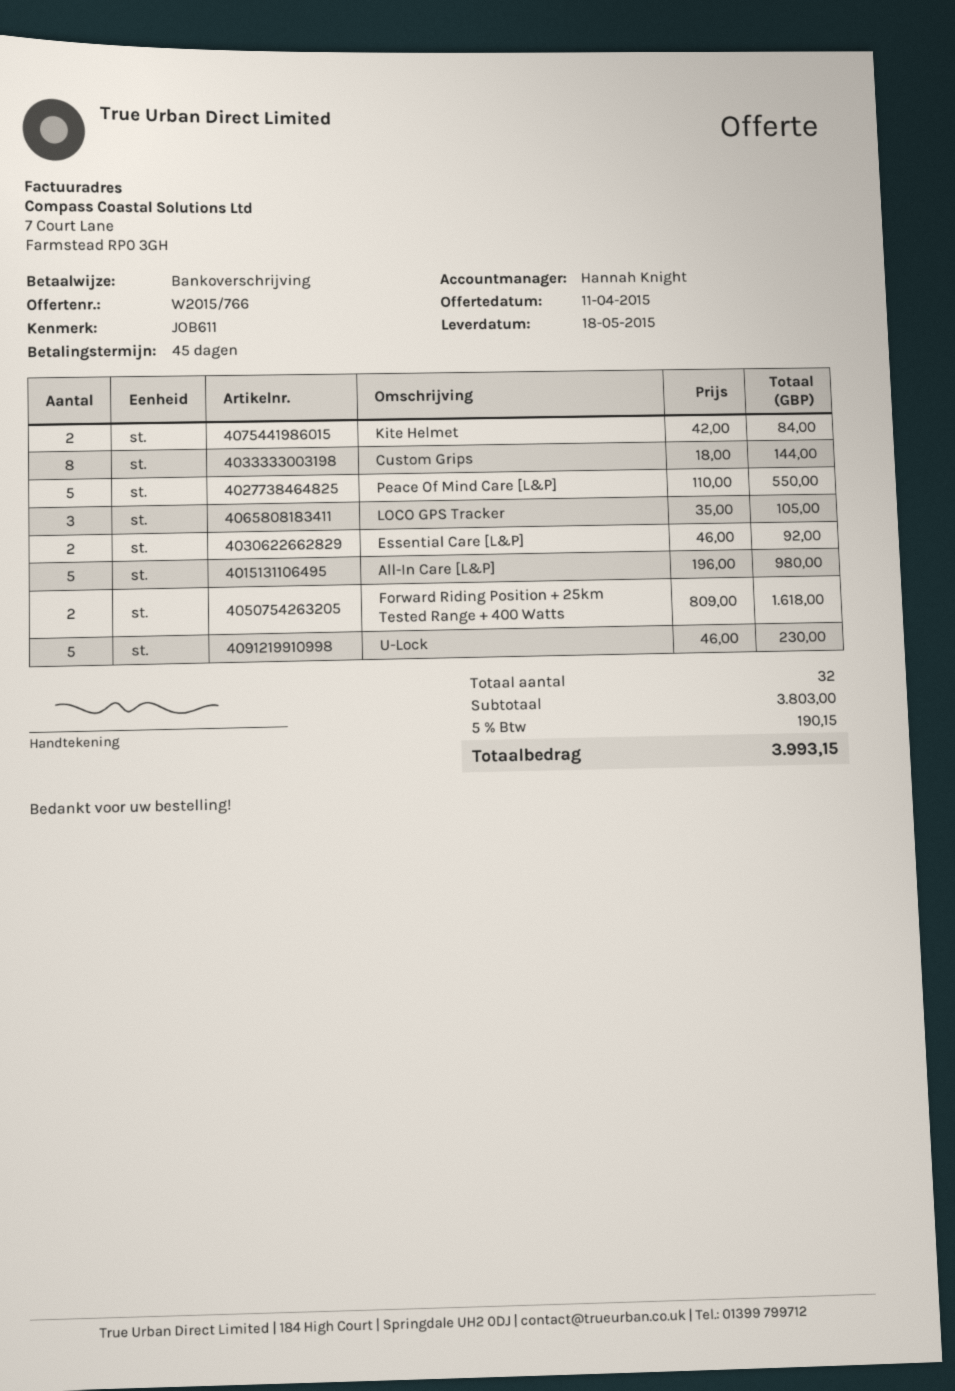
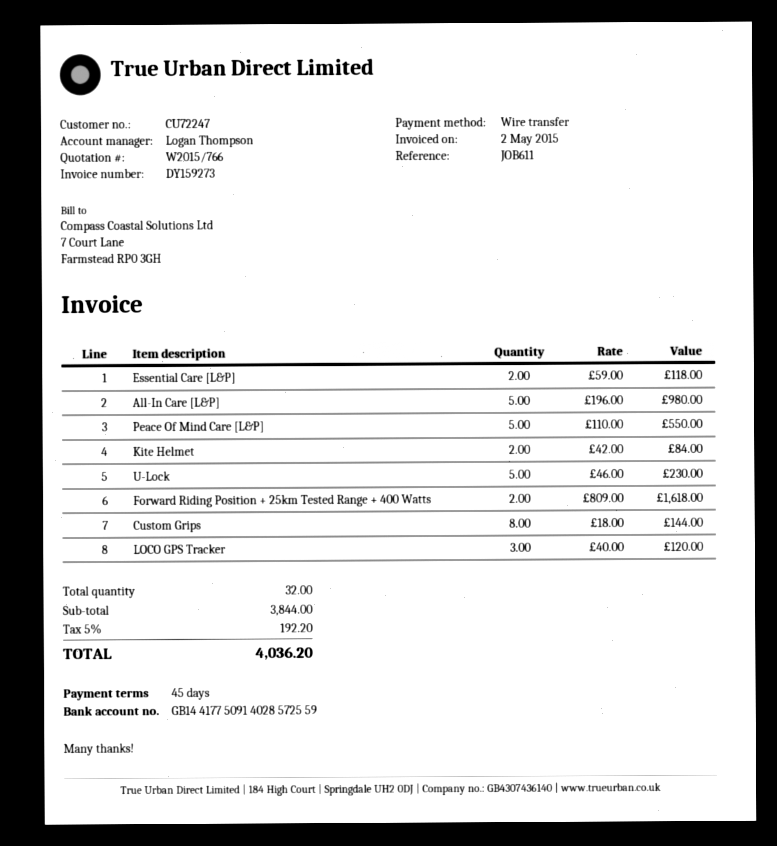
sales rep: Hannah Knight -> Logan Thompson
LOCO GPS Tracker: 3 x 35.00 = 105.00 -> 3 x 40.00 = 120.00
Essential Care [L&P]: 2 x 46.00 = 92.00 -> 2 x 59.00 = 118.00
subtotal: 3803.00 -> 3844.00
tax: 5% = 190.15 -> 5% = 192.20
total: 3993.15 -> 4036.20

